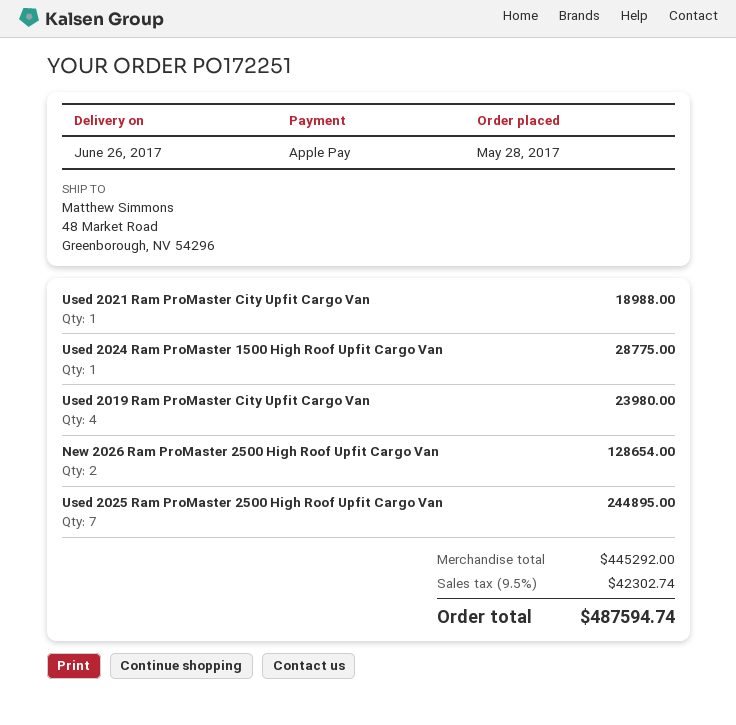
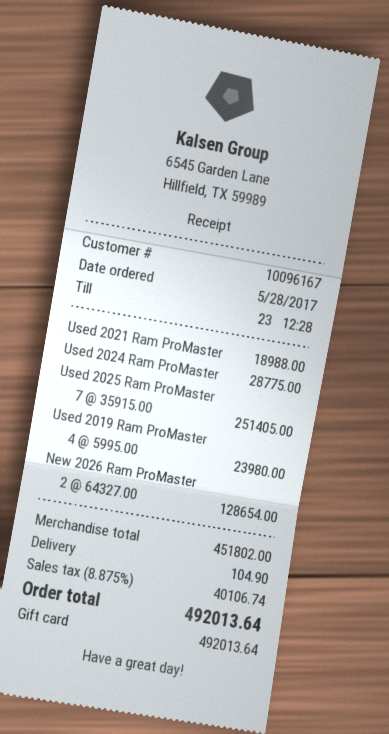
payment method: Apple Pay -> gift card
Used 2025 Ram ProMaster 2500 High Roof Upfit Cargo Van: 7 for 244895.00 -> 7 for 251405.00
subtotal: 445292.00 -> 451802.00
shipping: none -> 104.90
tax: 9.5% = 42302.74 -> 8.875% = 40106.74
total: 487594.74 -> 492013.64

